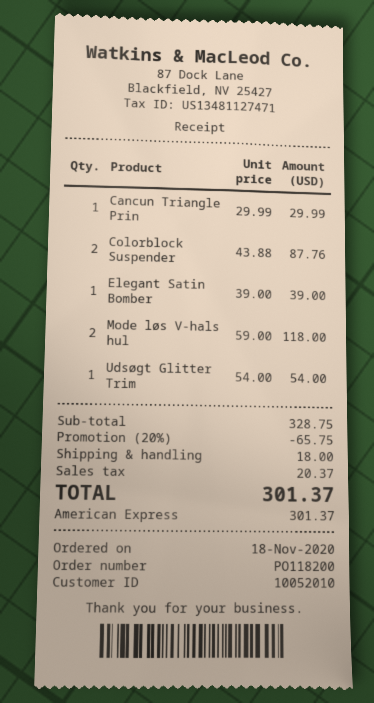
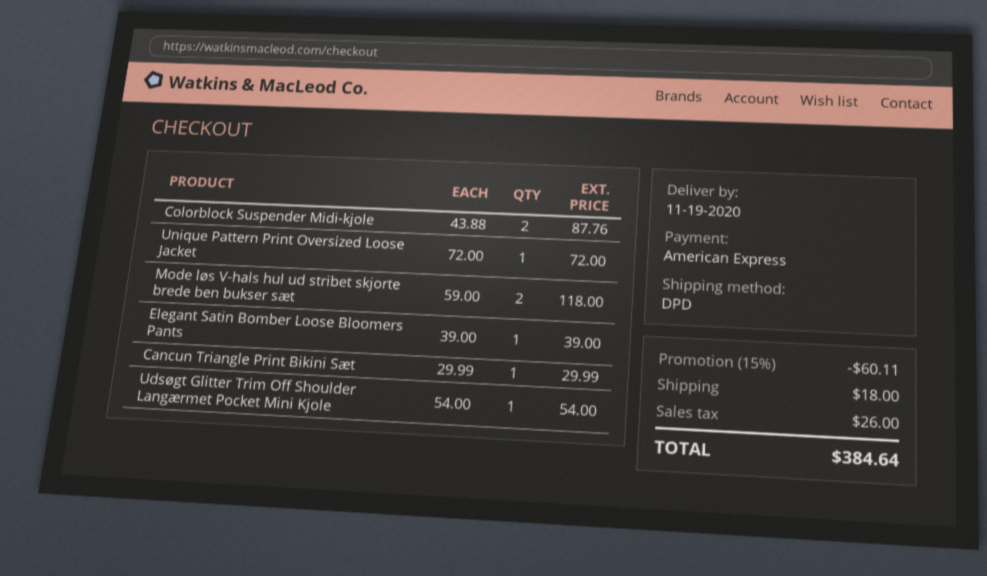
Unique Pattern Print Oversized Loose Jacket: none -> 1 x 72.00 = 72.00
discount: 20% = 65.75 -> 15% = 60.11
tax: 20.37 -> 26.00
total: 301.37 -> 384.64

